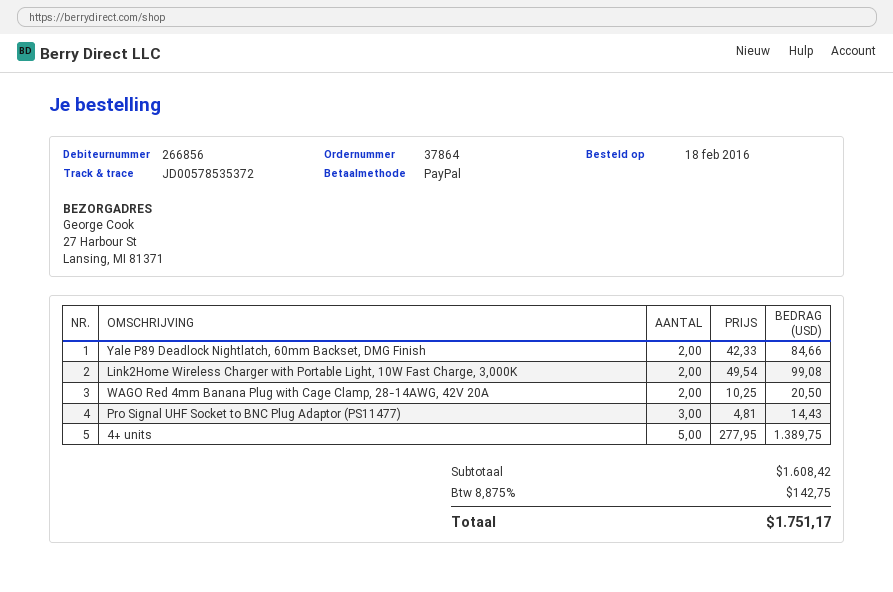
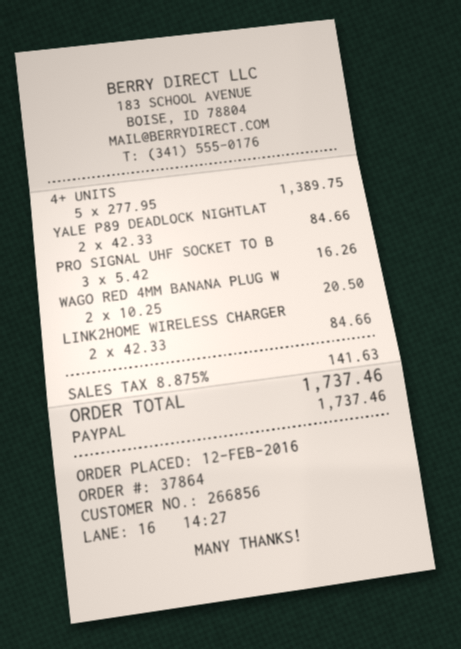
order date: 2016-02-18 -> 2016-02-12
Link2Home Wireless Charger with Portable Light, 10W Fast Charge, 3,000K: 2 x 49.54 = 99.08 -> 2 x 42.33 = 84.66
Pro Signal UHF Socket to BNC Plug Adaptor (PS11477): 3 x 4.81 = 14.43 -> 3 x 5.42 = 16.26
tax: 8.875% = 142.75 -> 8.875% = 141.63
total: 1751.17 -> 1737.46

